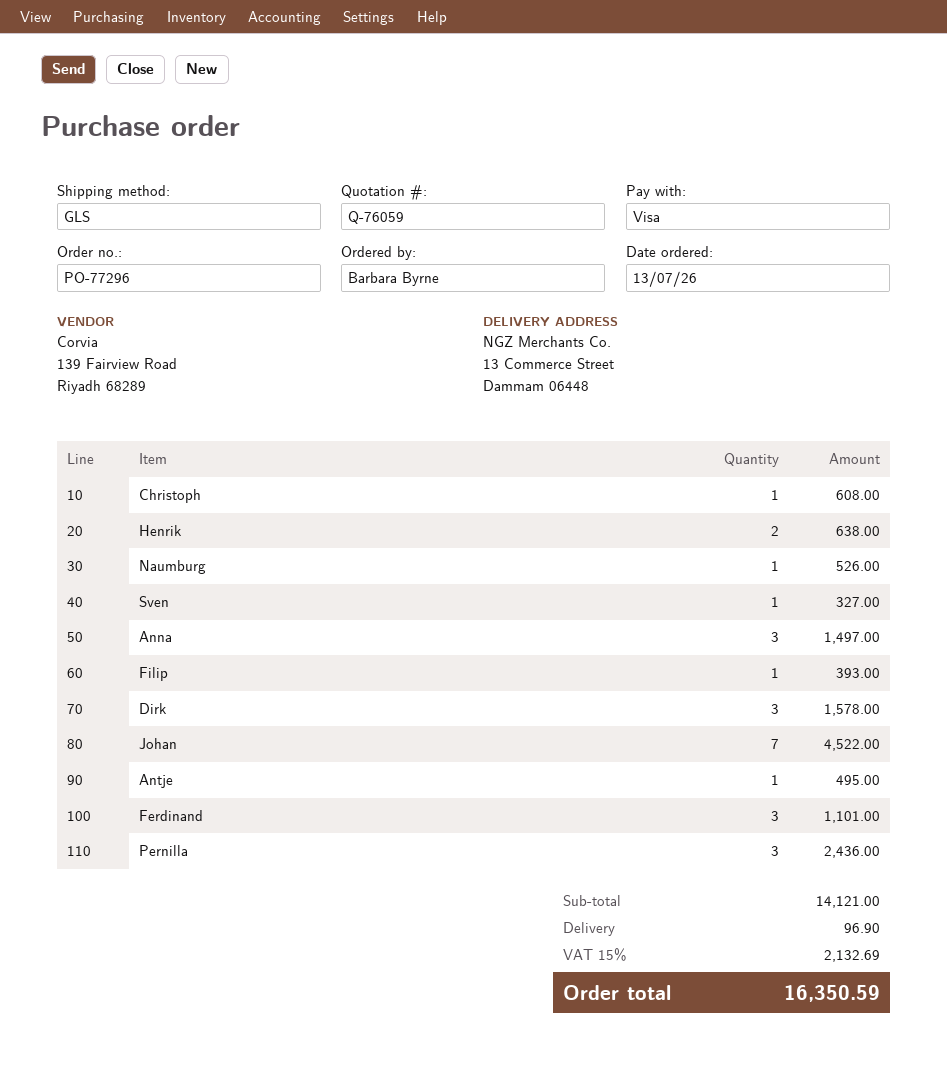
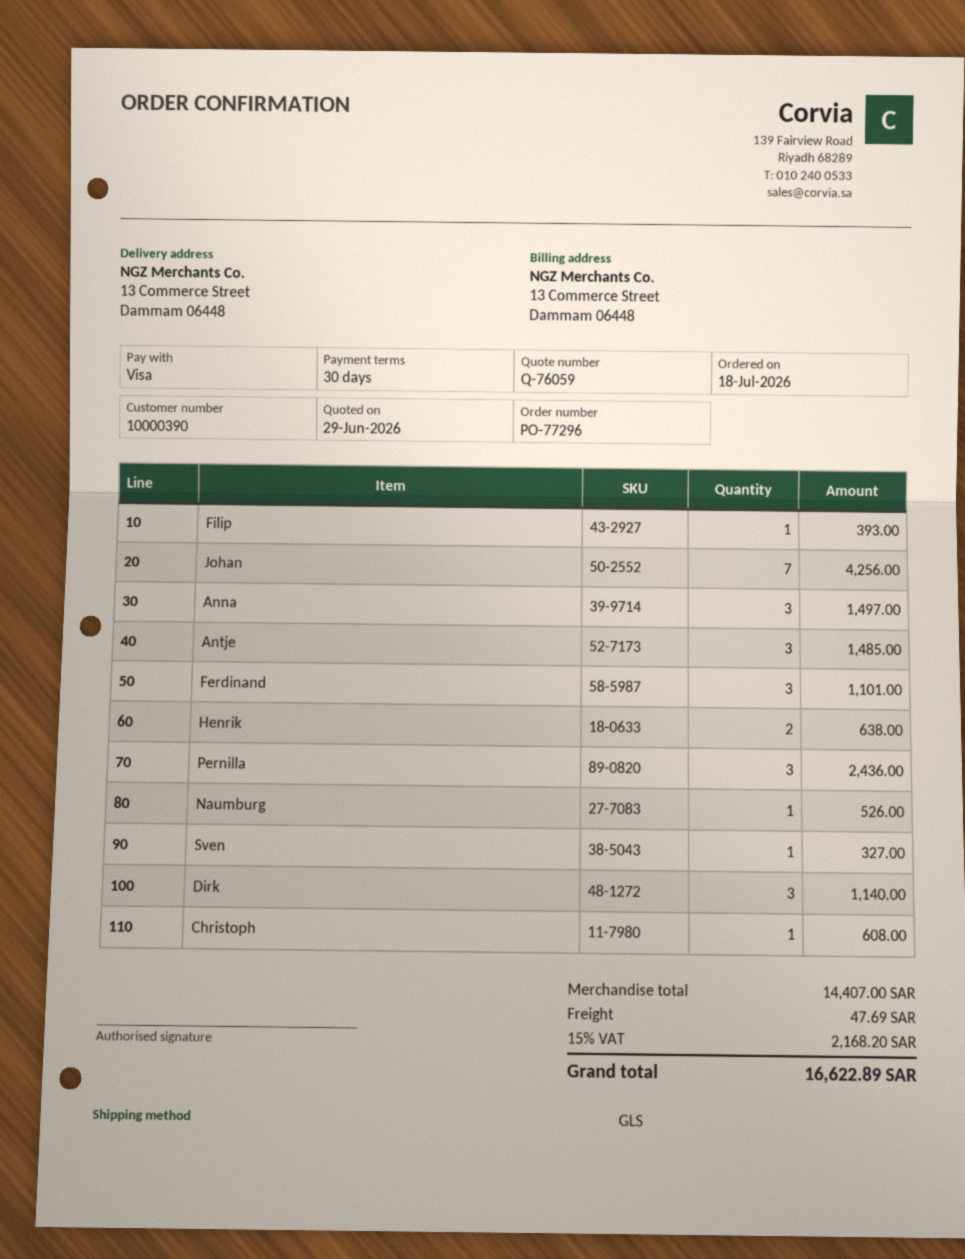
order date: 2026-07-13 -> 2026-07-18
Dirk: 3 for 1578.00 -> 3 for 1140.00
Johan: 7 for 4522.00 -> 7 for 4256.00
Antje: 1 for 495.00 -> 3 for 1485.00
subtotal: 14121.00 -> 14407.00
shipping: 96.90 -> 47.69
tax: 15% = 2132.69 -> 15% = 2168.20
total: 16350.59 -> 16622.89

